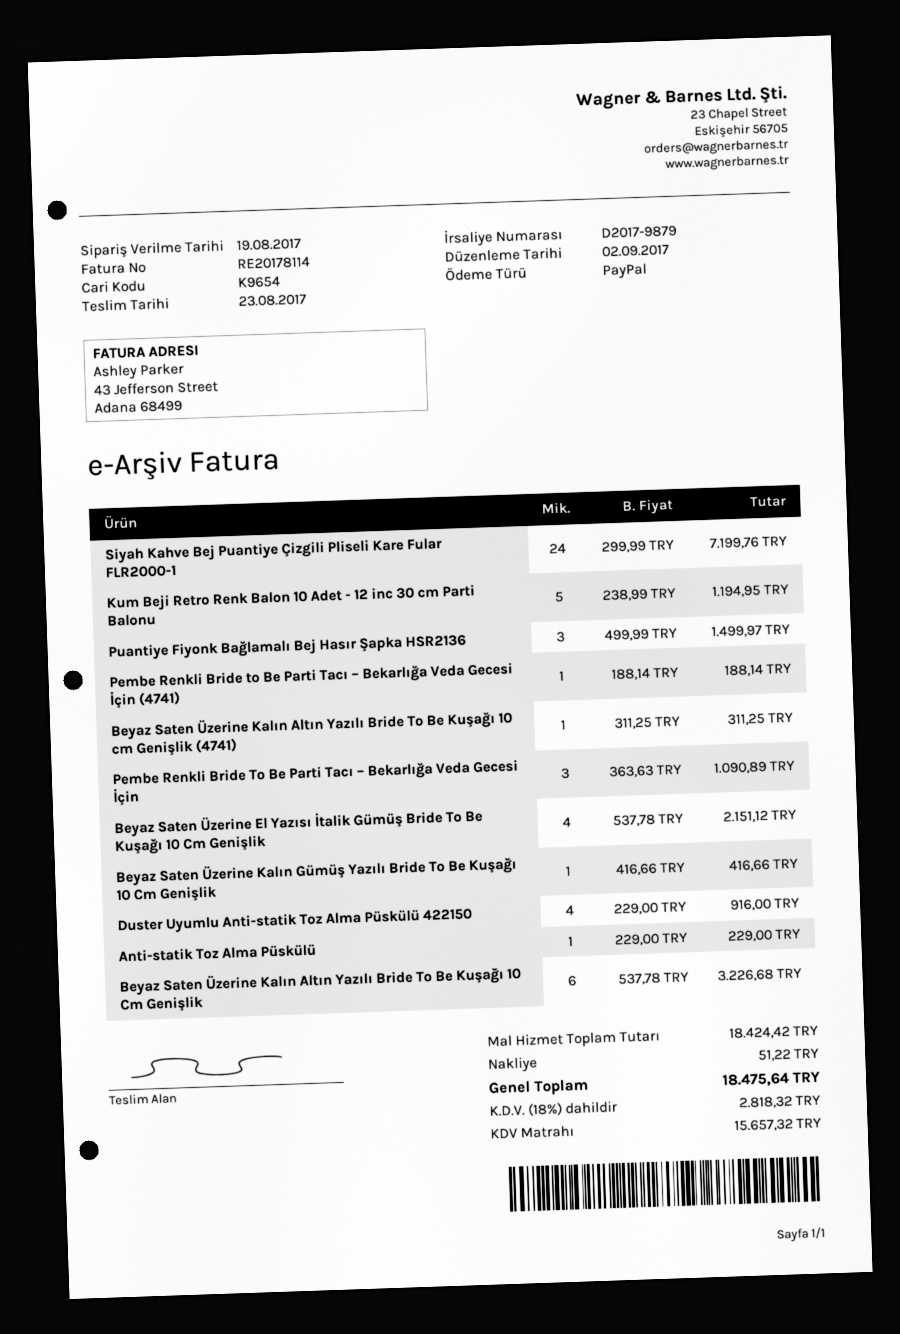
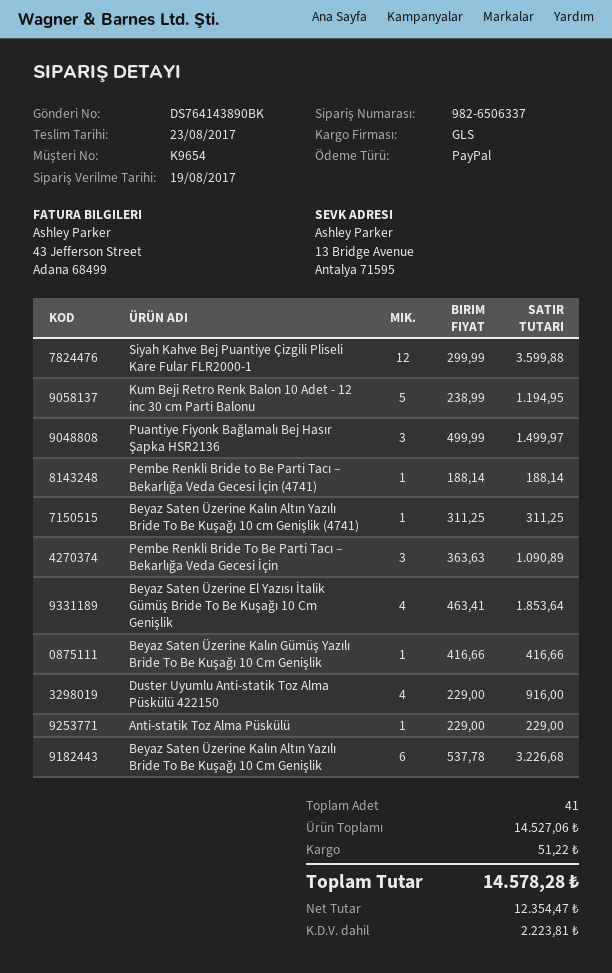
Siyah Kahve Bej Puantiye Çizgili Pliseli Kare Fular FLR2000-1: 24 x 299.99 = 7199.76 -> 12 x 299.99 = 3599.88
Beyaz Saten Üzerine El Yazısı İtalik Gümüş Bride To Be Kuşağı 10 Cm Genişlik: 4 x 537.78 = 2151.12 -> 4 x 463.41 = 1853.64
subtotal: 18424.42 -> 14527.06
net: 15657.32 -> 12354.47
tax: 2818.32 -> 2223.81
total: 18475.64 -> 14578.28

